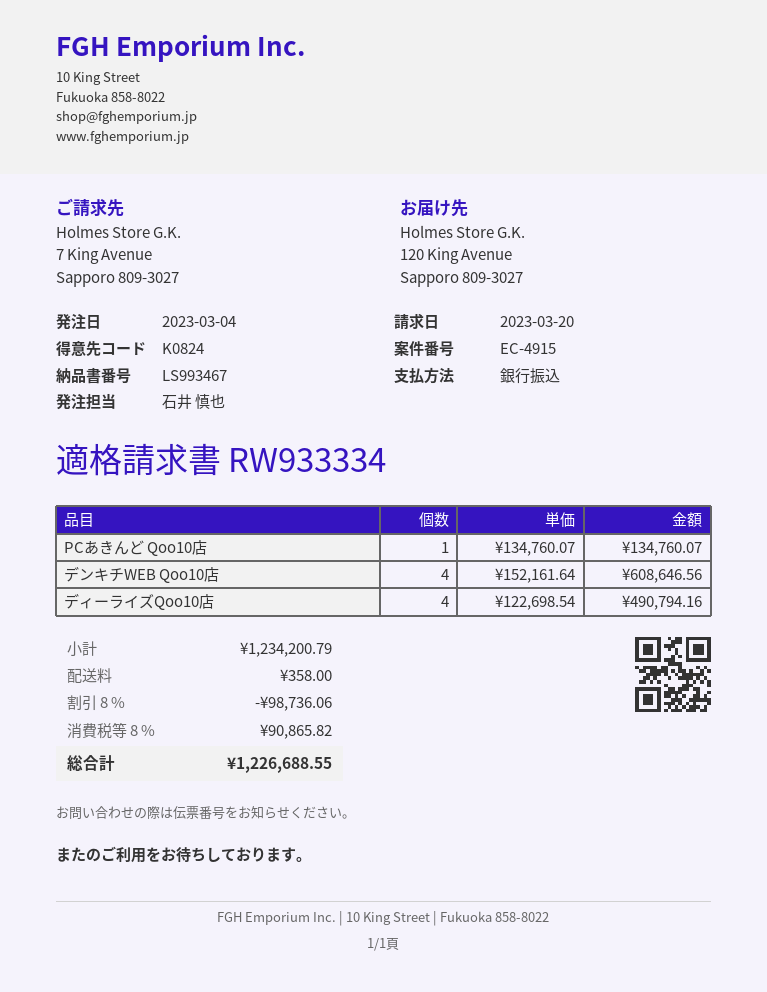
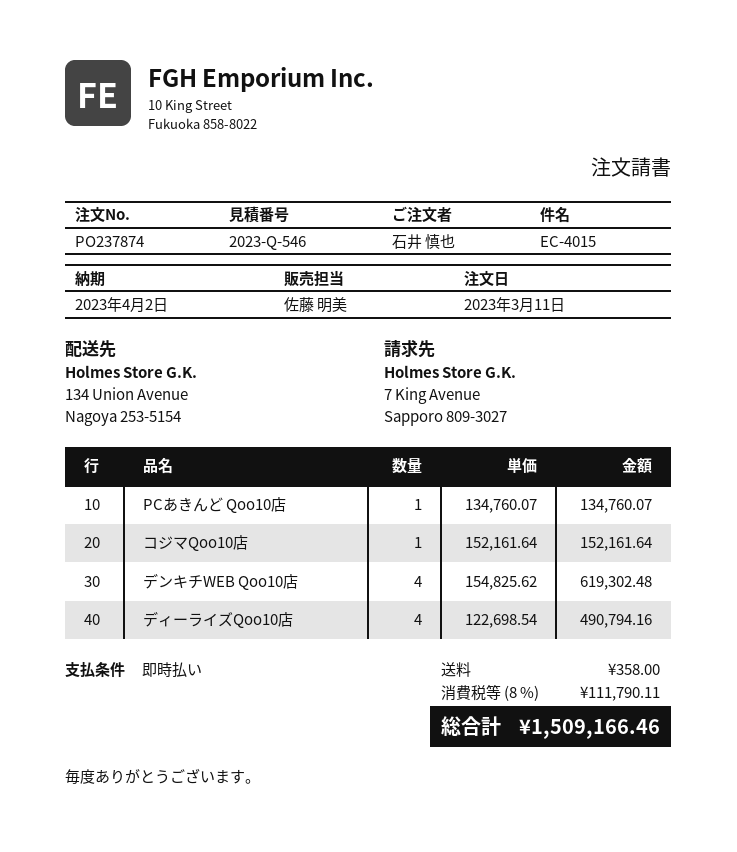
order date: 2023-03-04 -> 2023-03-11
reference: EC-4915 -> EC-4015
ship to: 120 King Avenue, Sapporo 809-3027 -> 134 Union Avenue, Nagoya 253-5154
デンキチWEB Qoo10店: 4 x 152161.64 = 608646.56 -> 4 x 154825.62 = 619302.48
コジマQoo10店: none -> 1 x 152161.64 = 152161.64
discount: 8% = 98736.06 -> none
tax: 8% = 90865.82 -> 8% = 111790.11
total: 1226688.55 -> 1509166.46

